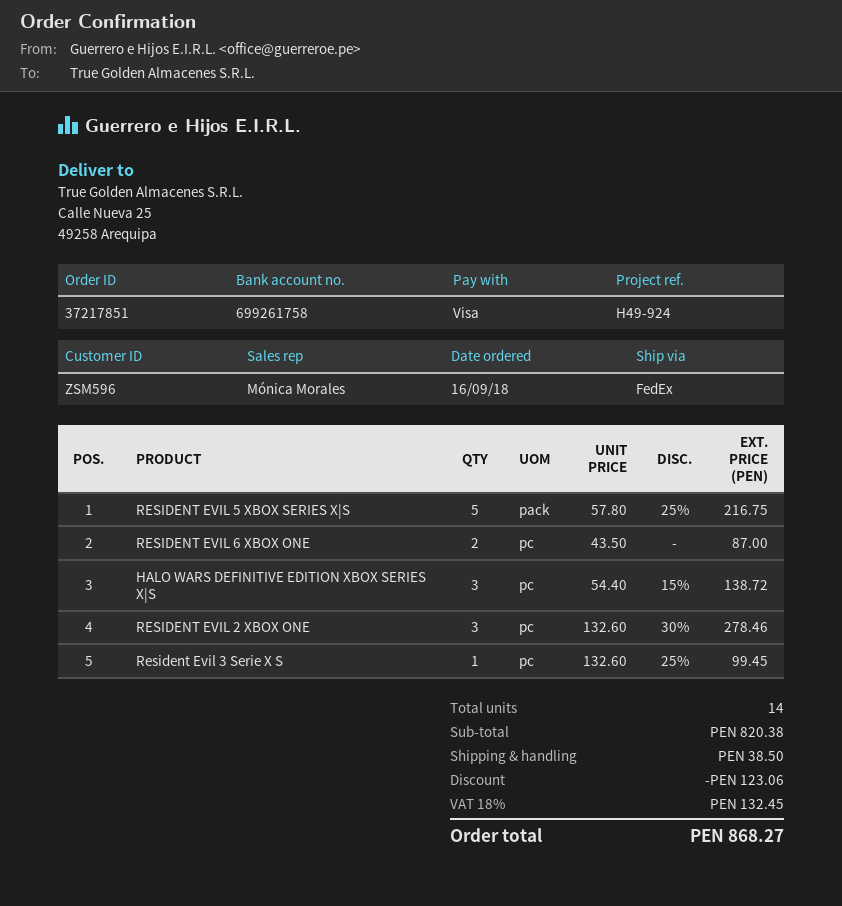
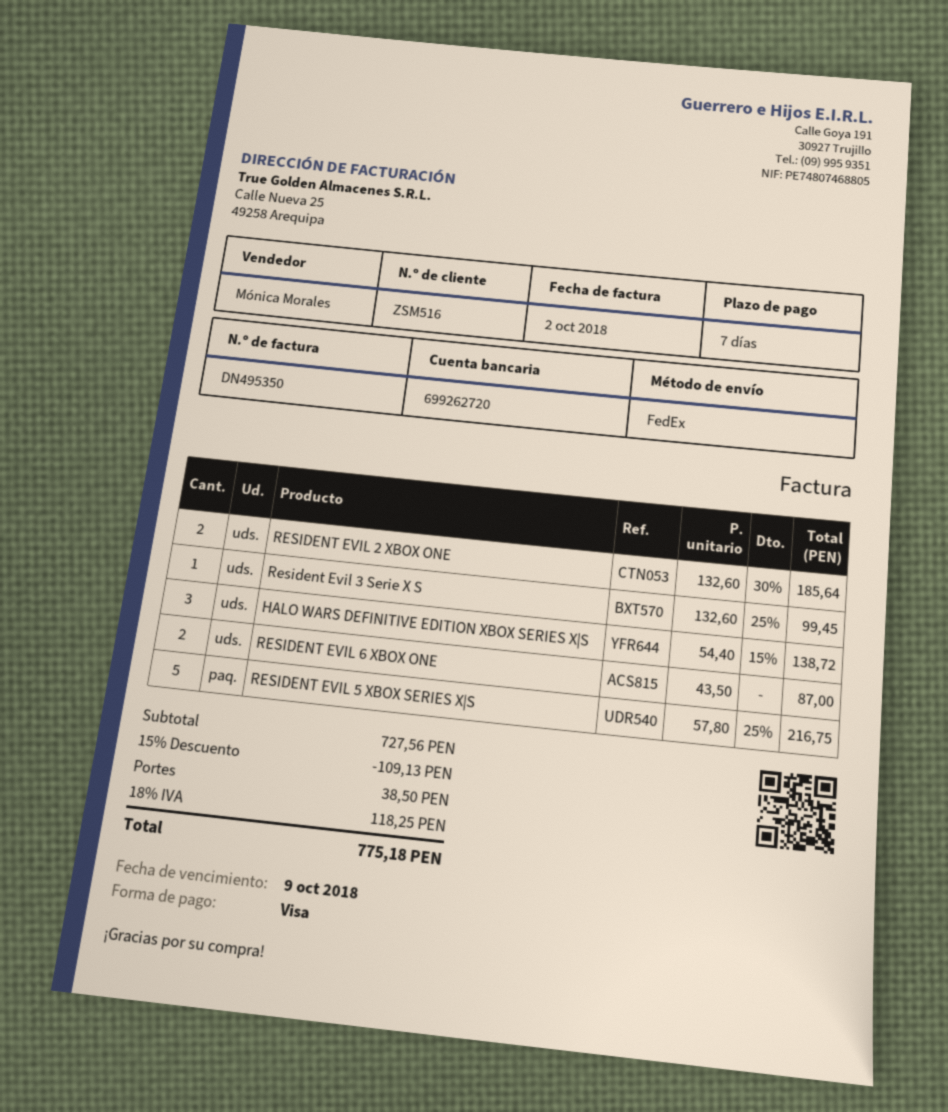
customer number: ZSM596 -> ZSM516
bank account: 699261758 -> 699262720
RESIDENT EVIL 2 XBOX ONE: 3 x 132.60 - 30% = 278.46 -> 2 x 132.60 - 30% = 185.64
subtotal: 820.38 -> 727.56
discount: 123.06 -> 109.13
tax: 18% = 132.45 -> 18% = 118.25
total: 868.27 -> 775.18

